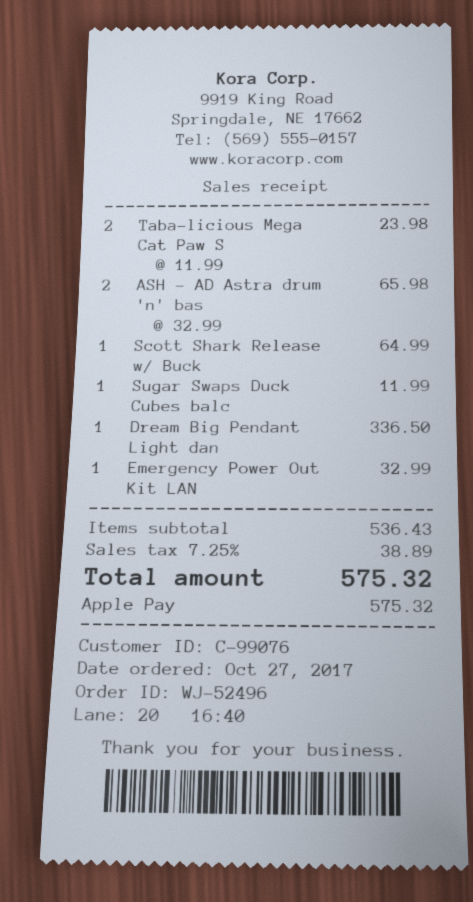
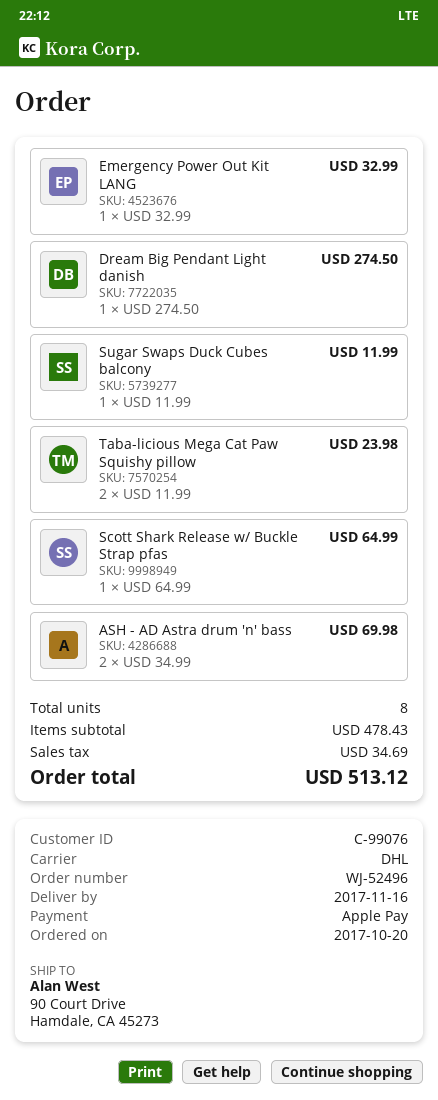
order date: 2017-10-27 -> 2017-10-20
ASH - AD Astra drum 'n' bas: 2 x 32.99 = 65.98 -> 2 x 34.99 = 69.98
Dream Big Pendant Light dan: 1 x 336.50 = 336.50 -> 1 x 274.50 = 274.50
subtotal: 536.43 -> 478.43
tax: 38.89 -> 34.69
total: 575.32 -> 513.12

